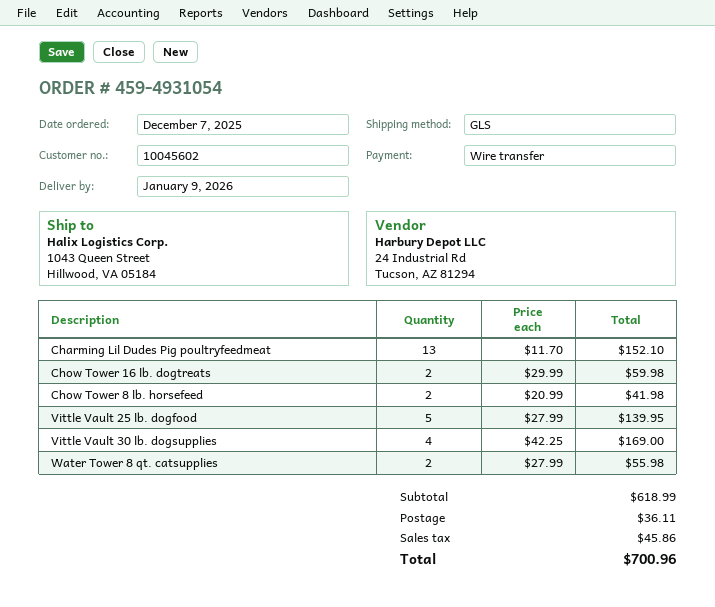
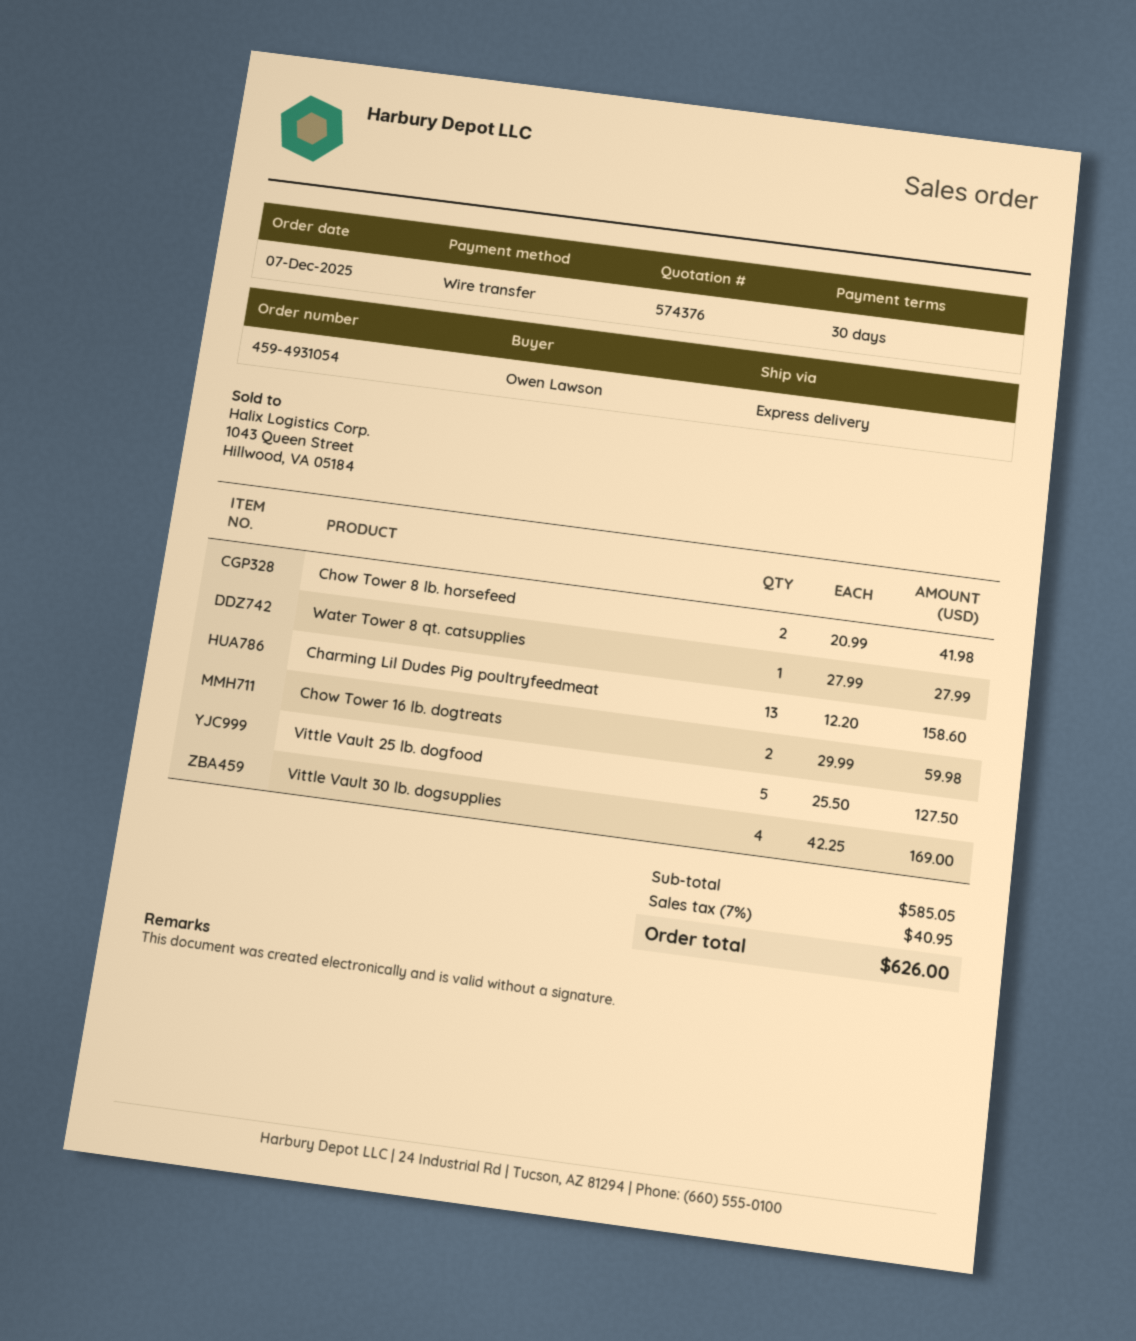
shipping method: GLS -> express
Charming Lil Dudes Pig poultryfeedmeat: 13 x 11.70 = 152.10 -> 13 x 12.20 = 158.60
Vittle Vault 25 lb. dogfood: 5 x 27.99 = 139.95 -> 5 x 25.50 = 127.50
Water Tower 8 qt. catsupplies: 2 x 27.99 = 55.98 -> 1 x 27.99 = 27.99
subtotal: 618.99 -> 585.05
shipping: 36.11 -> none
tax: 45.86 -> 40.95
total: 700.96 -> 626.00

